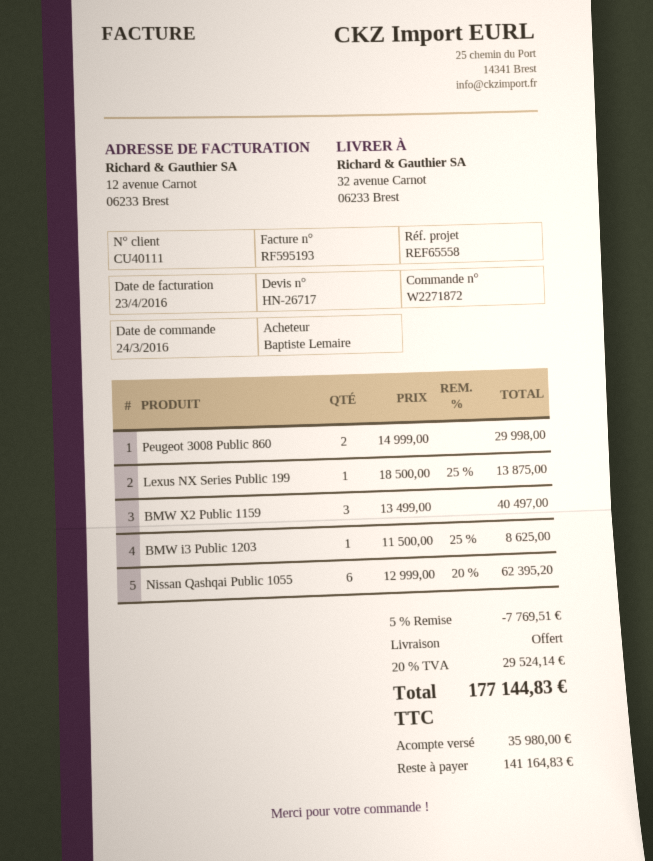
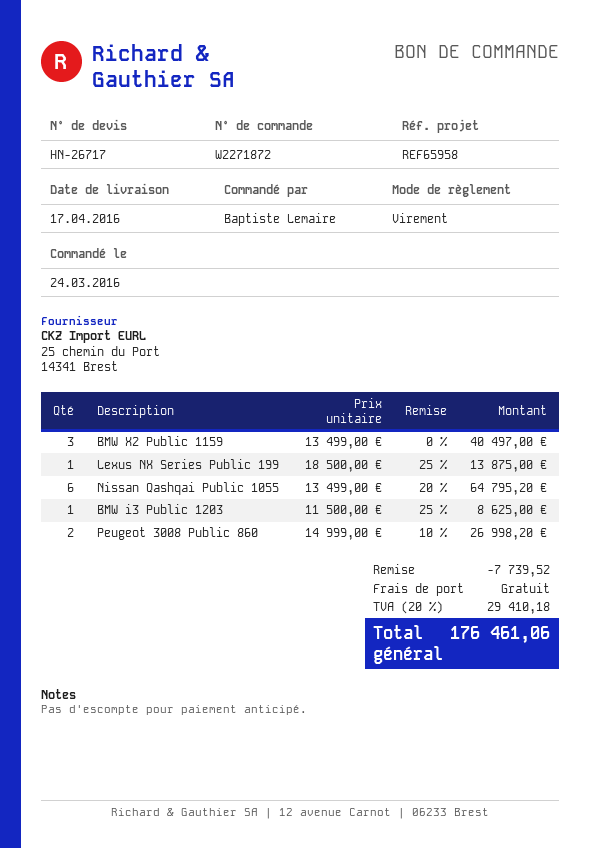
reference: REF65558 -> REF65958
Peugeot 3008 Public 860: 2 x 14999.00 = 29998.00 -> 2 x 14999.00 - 10% = 26998.20
Nissan Qashqai Public 1055: 6 x 12999.00 - 20% = 62395.20 -> 6 x 13499.00 - 20% = 64795.20
discount: 7769.51 -> 7739.52
tax: 20% = 29524.14 -> 20% = 29410.18
total: 177144.83 -> 176461.06

